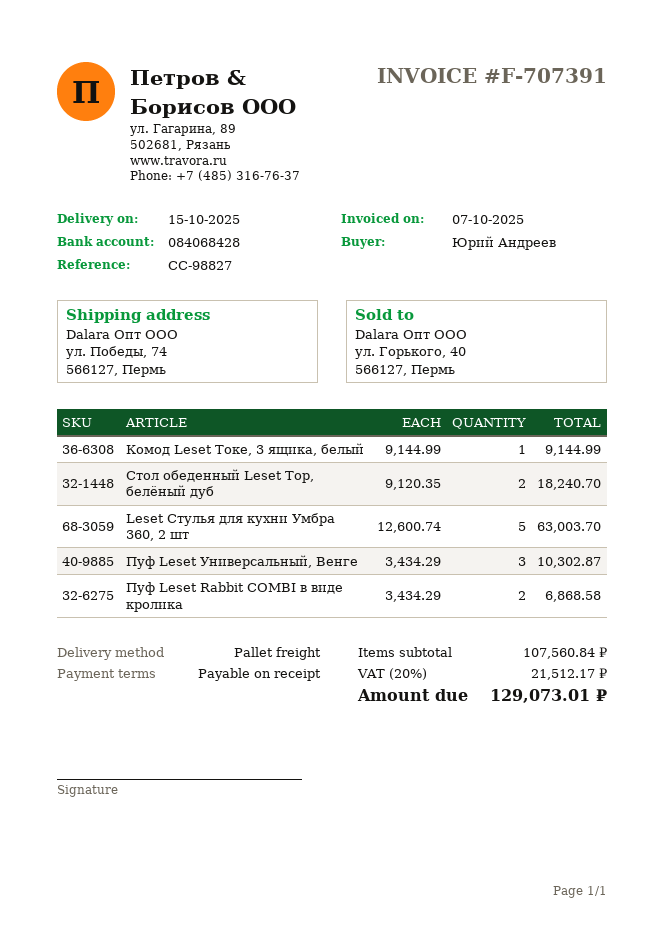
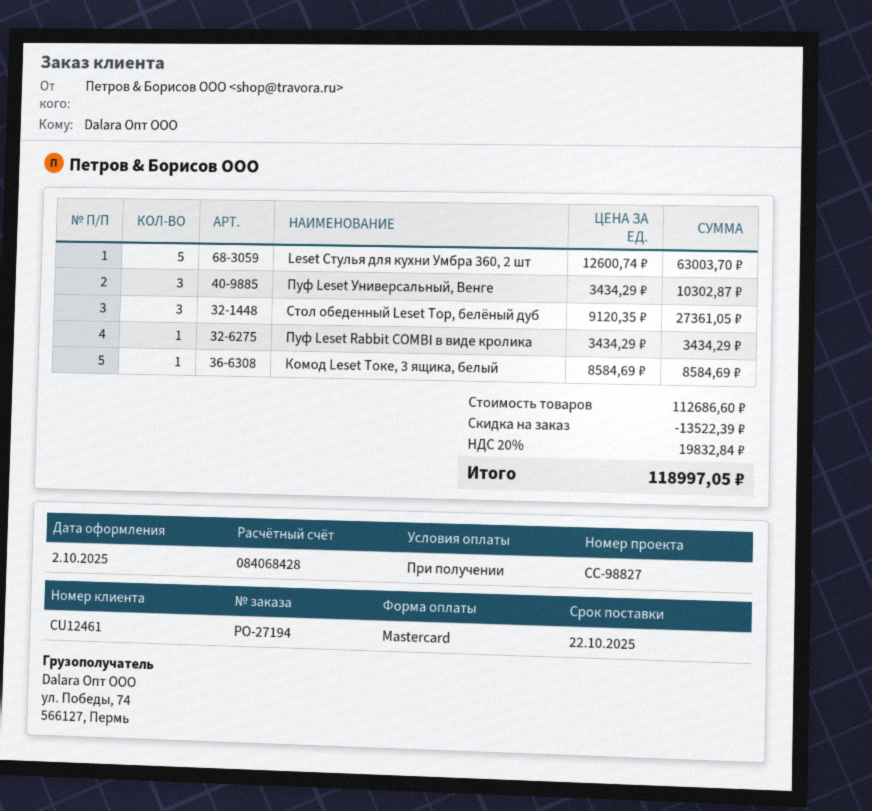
delivery date: 2025-10-15 -> 2025-10-22
Комод Leset Токе, 3 ящика, белый: 1 x 9144.99 = 9144.99 -> 1 x 8584.69 = 8584.69
Стол обеденный Leset Тор, белёный дуб: 2 x 9120.35 = 18240.70 -> 3 x 9120.35 = 27361.05
Пуф Leset Rabbit COMBI в виде кролика: 2 x 3434.29 = 6868.58 -> 1 x 3434.29 = 3434.29
subtotal: 107560.84 -> 112686.60
discount: none -> 13522.39
tax: 20% = 21512.17 -> 20% = 19832.84
total: 129073.01 -> 118997.05

